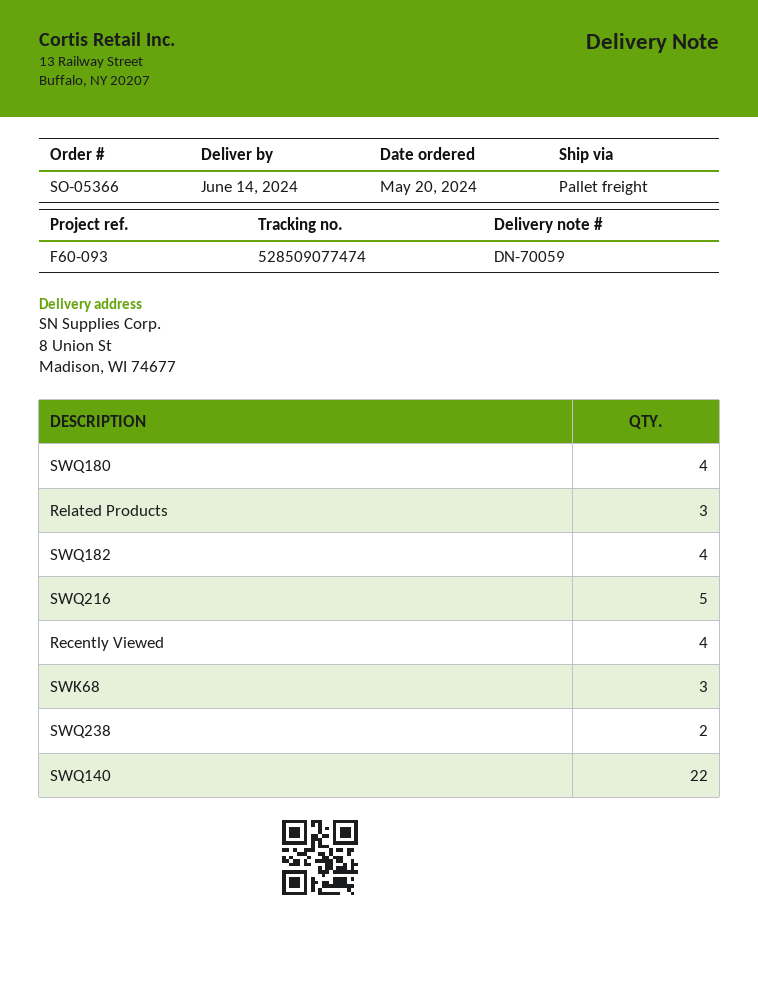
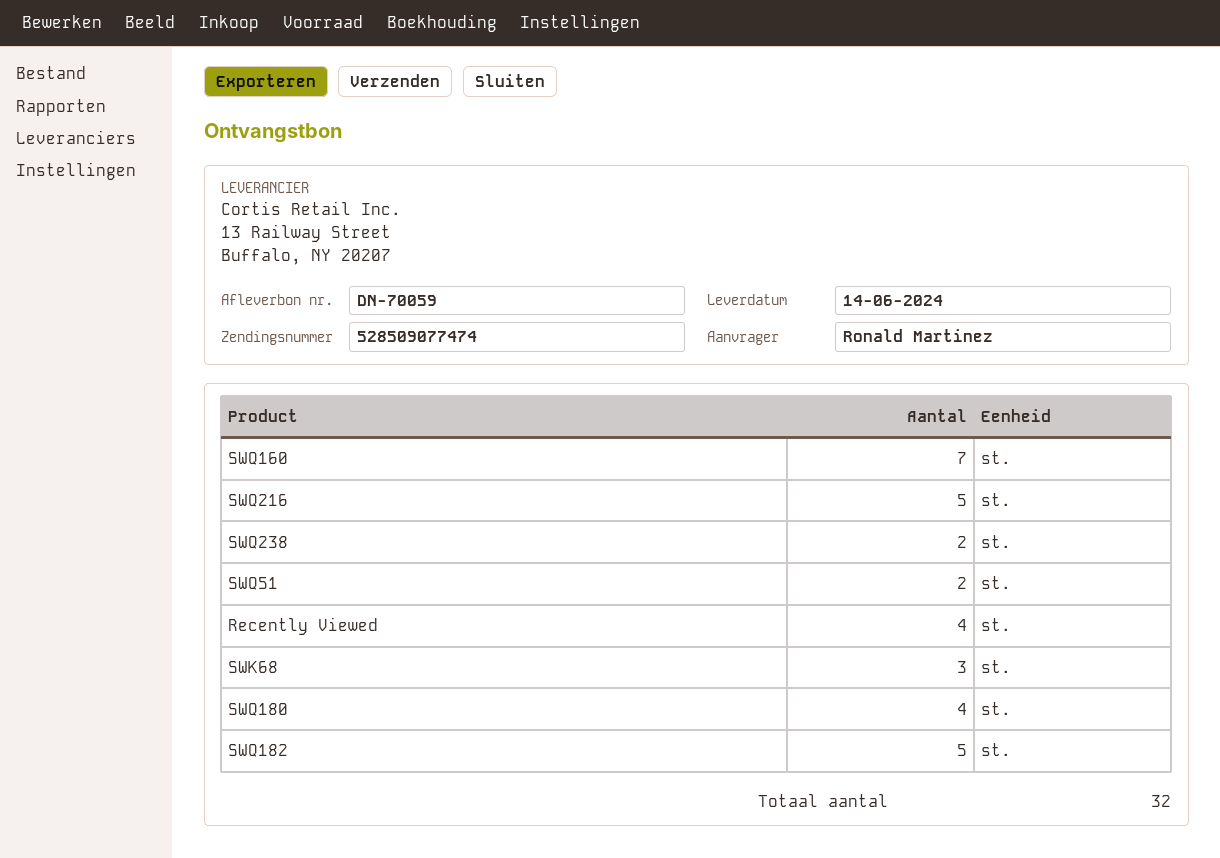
Related Products: 3 -> none
SWQ182: 4 -> 5
SWQ140: 22 -> none
SWQ160: none -> 7
SWQ51: none -> 2

